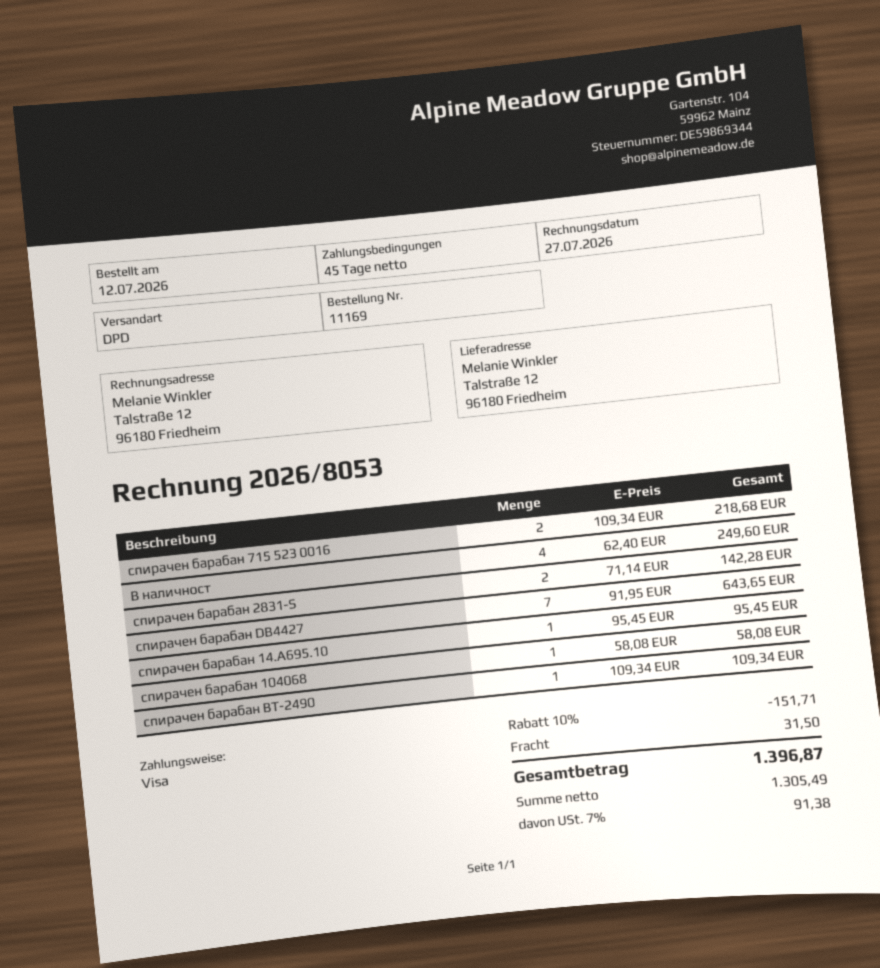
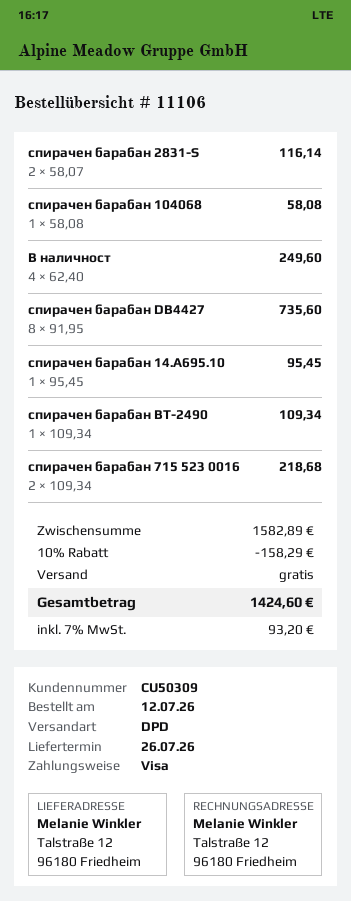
order number: 11169 -> 11106
спирачен барабан 2831-S: 2 x 71.14 = 142.28 -> 2 x 58.07 = 116.14
спирачен барабан DB4427: 7 x 91.95 = 643.65 -> 8 x 91.95 = 735.60
discount: 10% = 151.71 -> 10% = 158.29
shipping: 31.50 -> 0.00
tax: 7% = 91.38 -> 7% = 93.20
total: 1396.87 -> 1424.60

